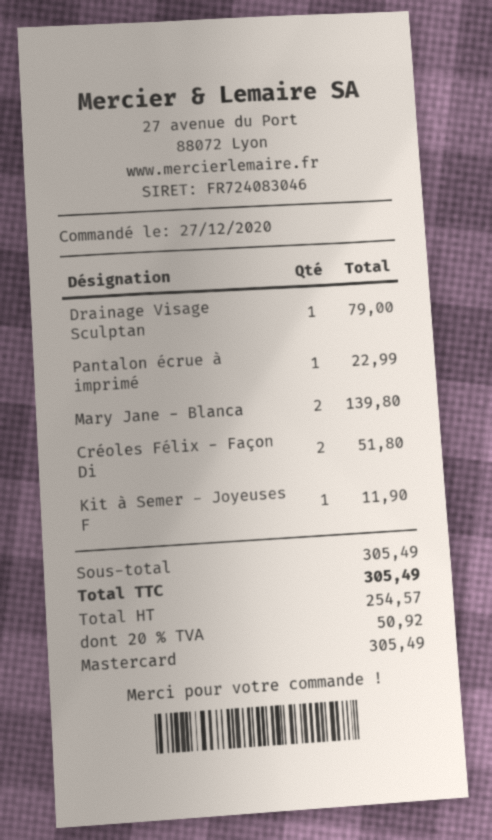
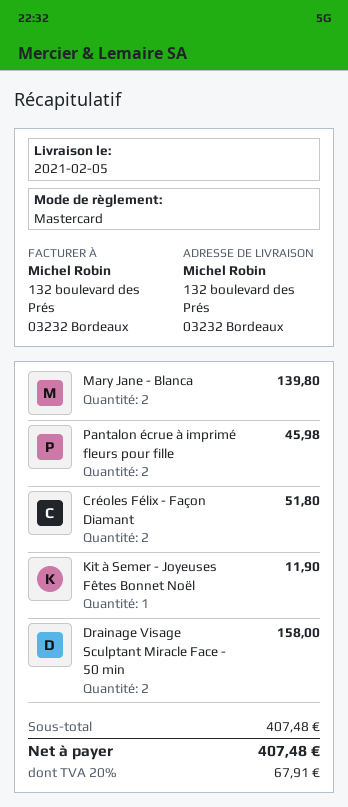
Drainage Visage Sculptan: 1 for 79.00 -> 2 for 158.00
Pantalon écrue à imprimé: 1 for 22.99 -> 2 for 45.98
subtotal: 305.49 -> 407.48
tax: 20% = 50.92 -> 20% = 67.91
total: 305.49 -> 407.48

